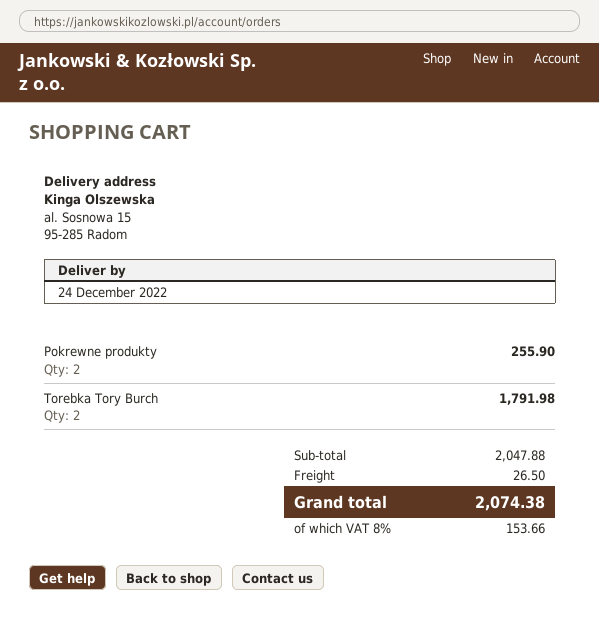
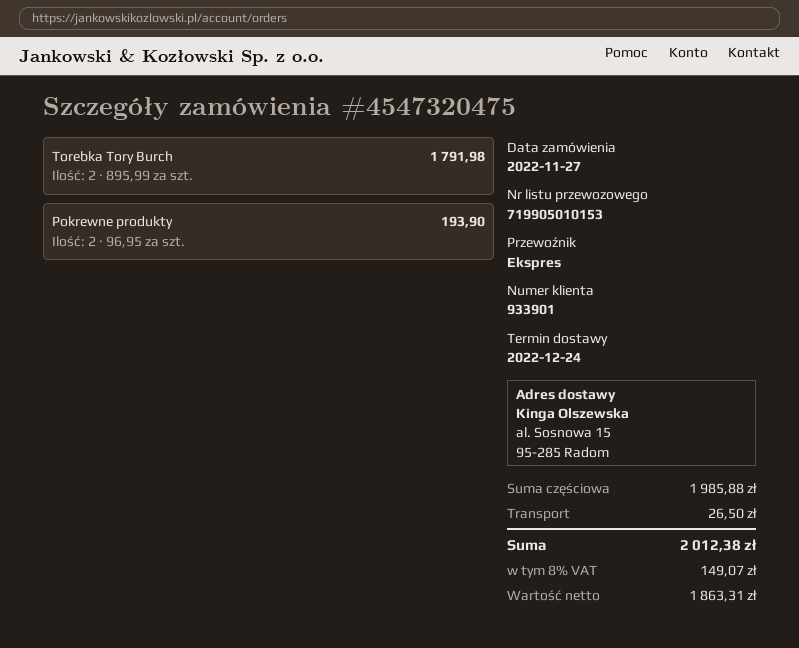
Pokrewne produkty: 2 for 255.90 -> 2 for 193.90
subtotal: 2047.88 -> 1985.88
tax: 8% = 153.66 -> 8% = 149.07
total: 2074.38 -> 2012.38

